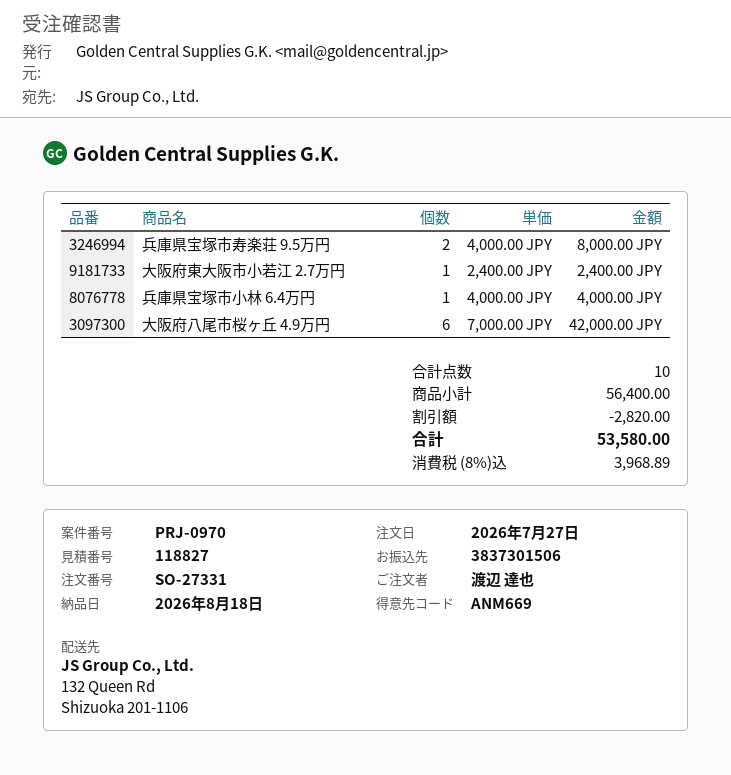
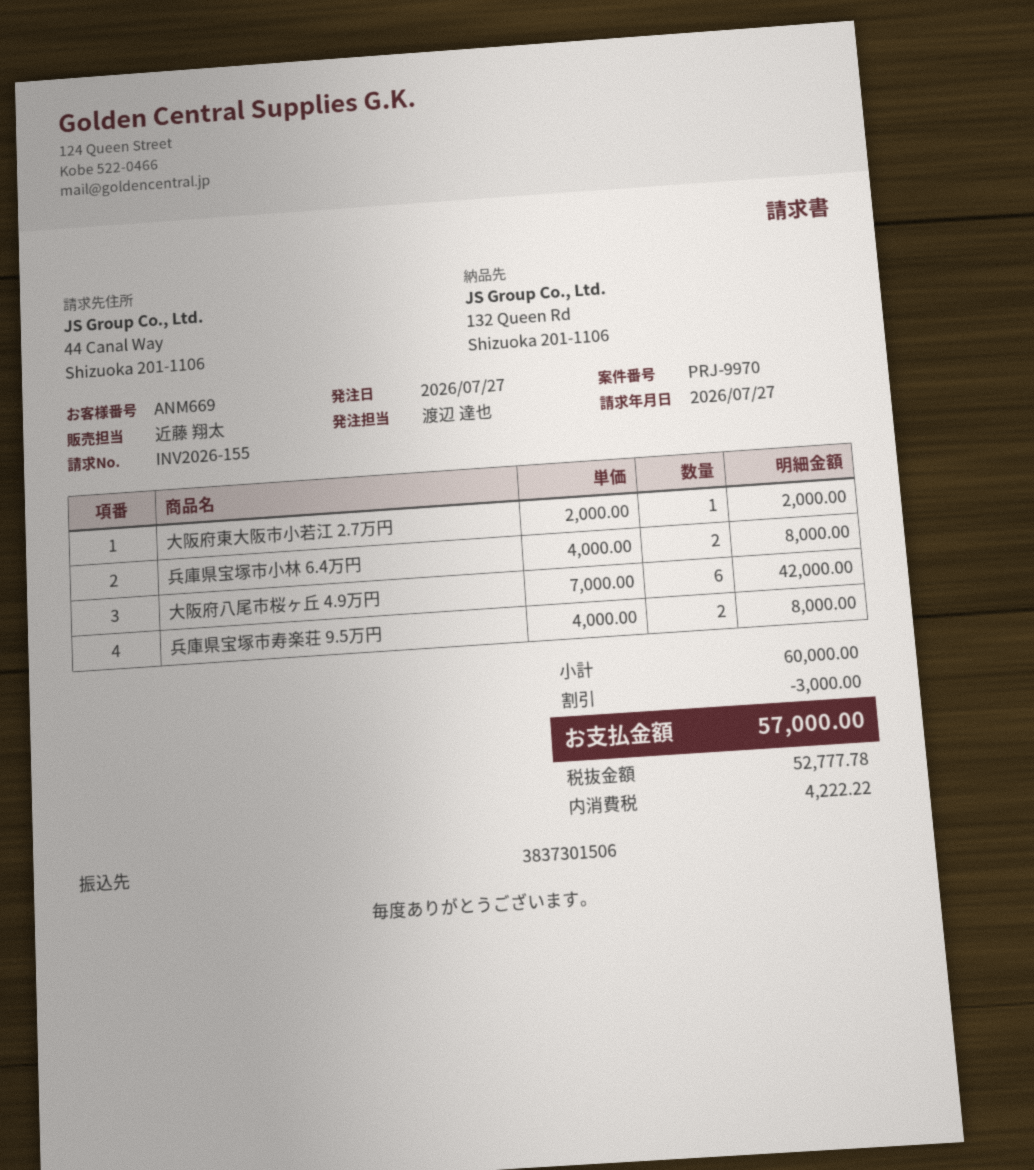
reference: PRJ-0970 -> PRJ-9970
大阪府東大阪市小若江 2.7万円: 1 x 2400.00 = 2400.00 -> 1 x 2000.00 = 2000.00
兵庫県宝塚市小林 6.4万円: 1 x 4000.00 = 4000.00 -> 2 x 4000.00 = 8000.00
subtotal: 56400.00 -> 60000.00
discount: 2820.00 -> 3000.00
tax: 3968.89 -> 4222.22
total: 53580.00 -> 57000.00

